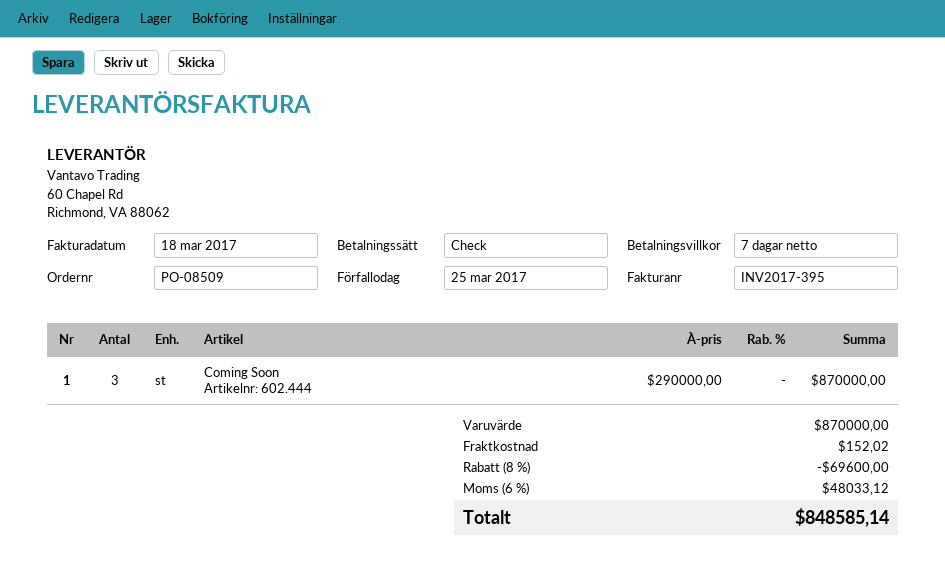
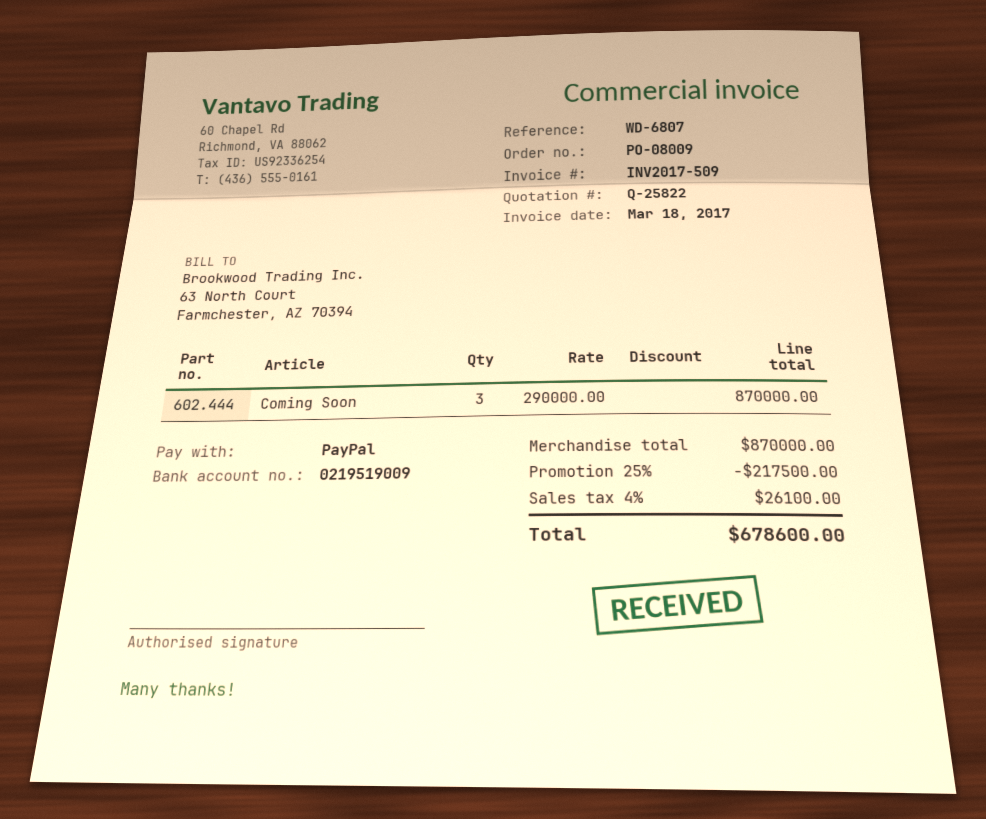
order number: PO-08509 -> PO-08009
invoice number: INV2017-395 -> INV2017-509
payment method: cheque -> PayPal
discount: 8% = 69600.00 -> 25% = 217500.00
shipping: 152.02 -> none
tax: 6% = 48033.12 -> 4% = 26100.00
total: 848585.14 -> 678600.00

